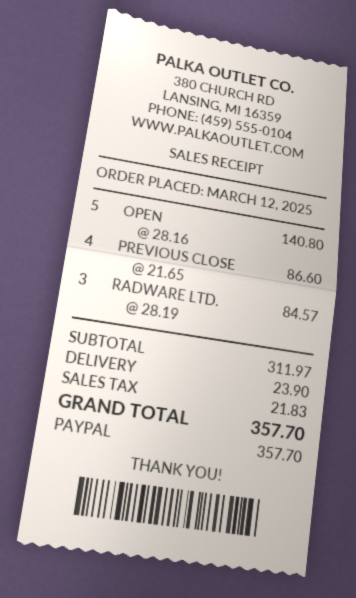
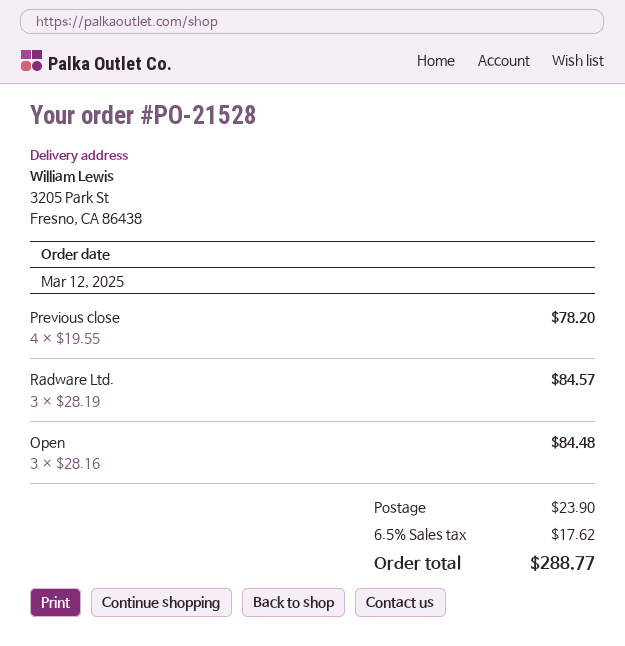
OPEN: 5 x 28.16 = 140.80 -> 3 x 28.16 = 84.48
PREVIOUS CLOSE: 4 x 21.65 = 86.60 -> 4 x 19.55 = 78.20
tax: 21.83 -> 17.62
total: 357.70 -> 288.77

